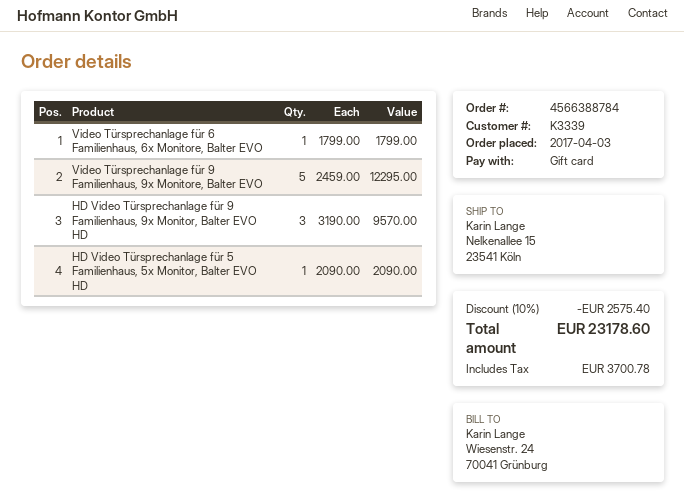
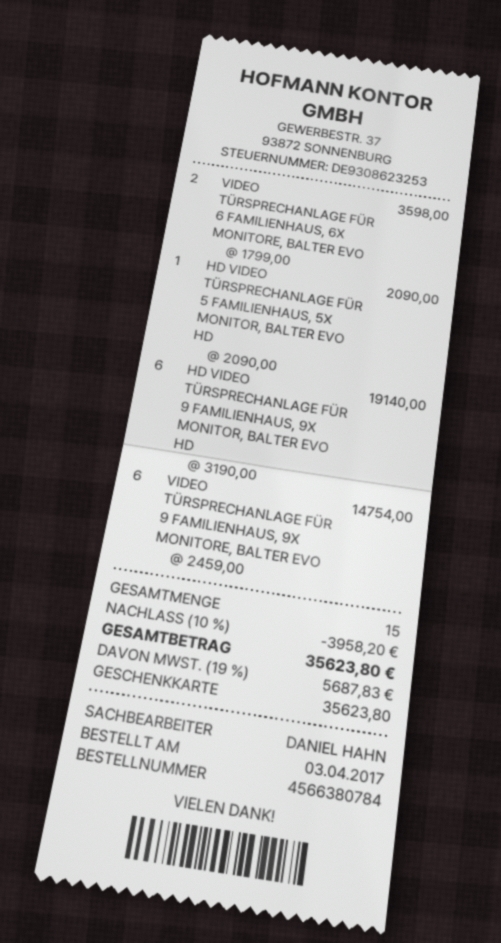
order number: 4566388784 -> 4566380784
Video Türsprechanlage für 6 Familienhaus, 6x Monitore, Balter EVO: 1 x 1799.00 = 1799.00 -> 2 x 1799.00 = 3598.00
Video Türsprechanlage für 9 Familienhaus, 9x Monitore, Balter EVO: 5 x 2459.00 = 12295.00 -> 6 x 2459.00 = 14754.00
HD Video Türsprechanlage für 9 Familienhaus, 9x Monitor, Balter EVO HD: 3 x 3190.00 = 9570.00 -> 6 x 3190.00 = 19140.00
discount: 10% = 2575.40 -> 10% = 3958.20
tax: 3700.78 -> 5687.83
total: 23178.60 -> 35623.80

